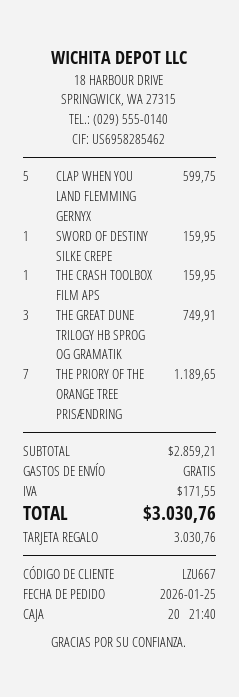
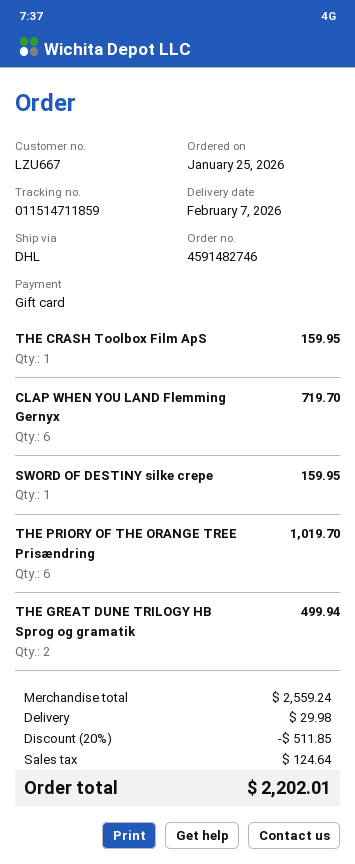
CLAP WHEN YOU LAND FLEMMING GERNYX: 5 for 599.75 -> 6 for 719.70
THE GREAT DUNE TRILOGY HB SPROG OG GRAMATIK: 3 for 749.91 -> 2 for 499.94
THE PRIORY OF THE ORANGE TREE PRISÆNDRING: 7 for 1189.65 -> 6 for 1019.70
subtotal: 2859.21 -> 2559.24
discount: none -> 20% = 511.85
shipping: 0.00 -> 29.98
tax: 171.55 -> 124.64
total: 3030.76 -> 2202.01

